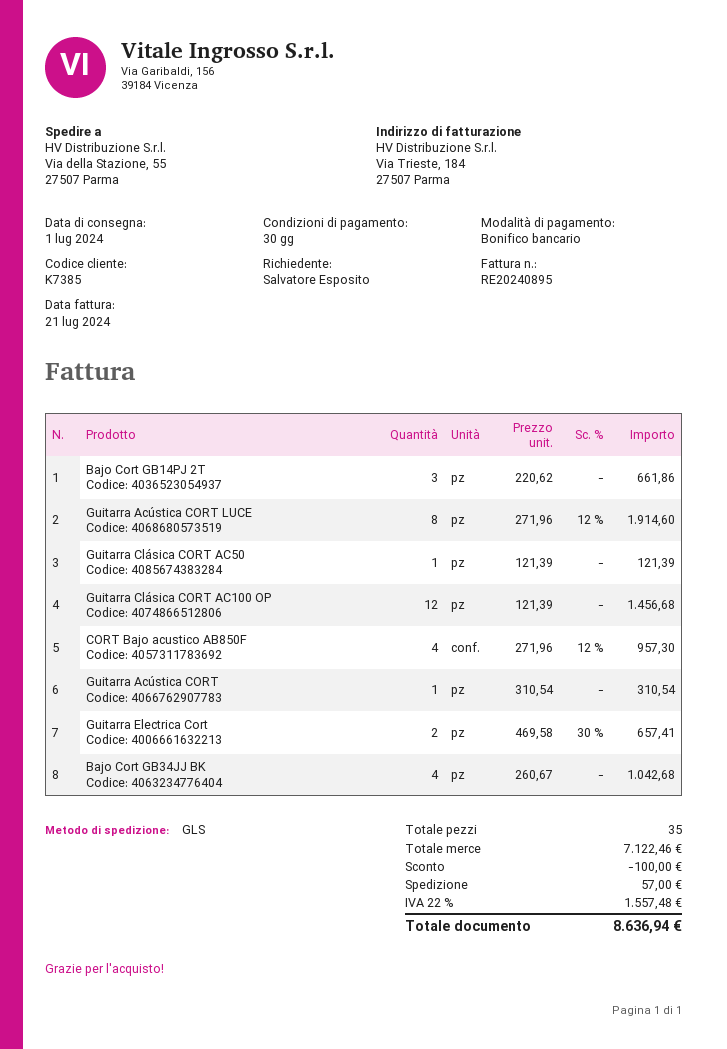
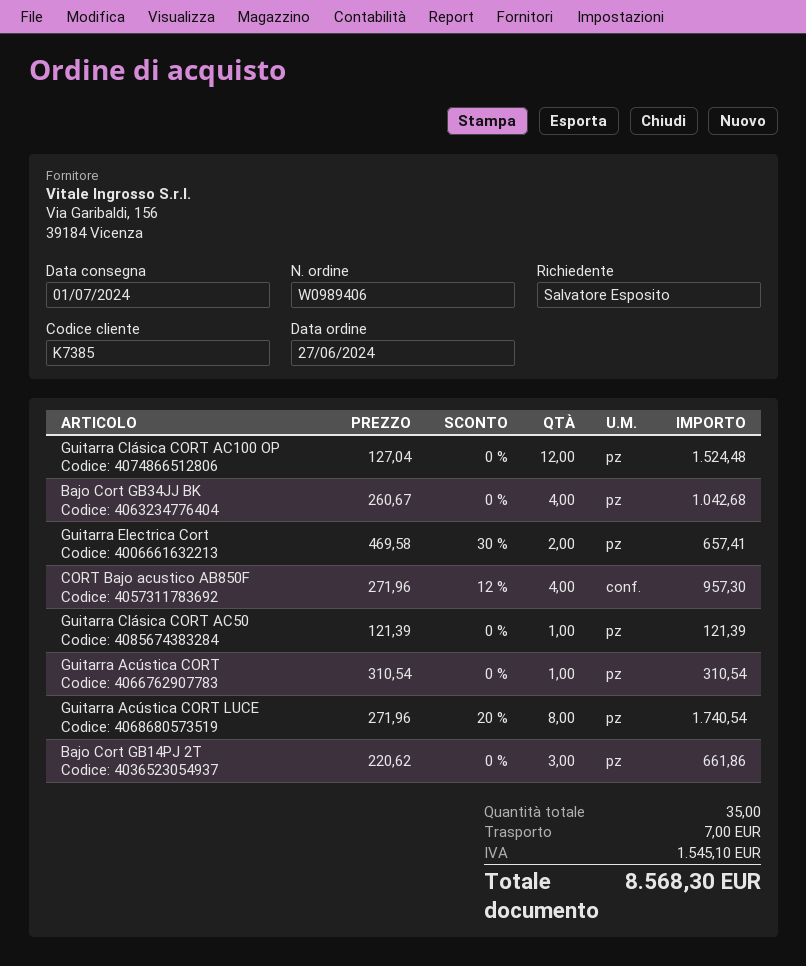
Guitarra Acústica CORT LUCE: 8 x 271.96 - 12% = 1914.60 -> 8 x 271.96 - 20% = 1740.54
Guitarra Clásica CORT AC100 OP: 12 x 121.39 = 1456.68 -> 12 x 127.04 = 1524.48
discount: 100.00 -> none
shipping: 57.00 -> 7.00
tax: 1557.48 -> 1545.10
total: 8636.94 -> 8568.30

